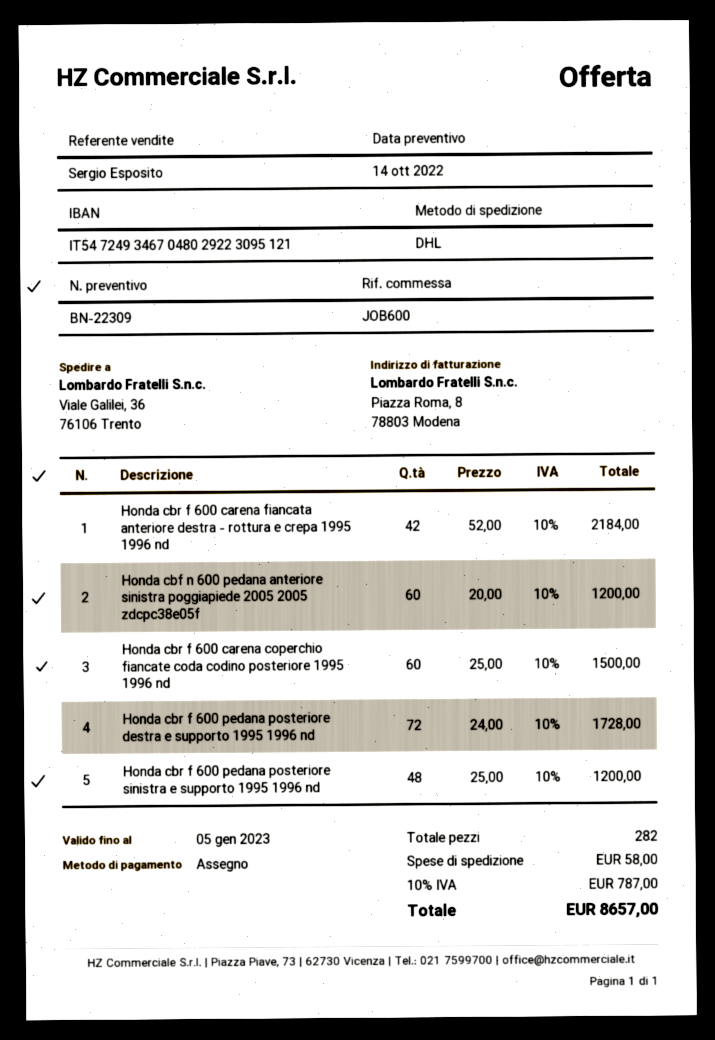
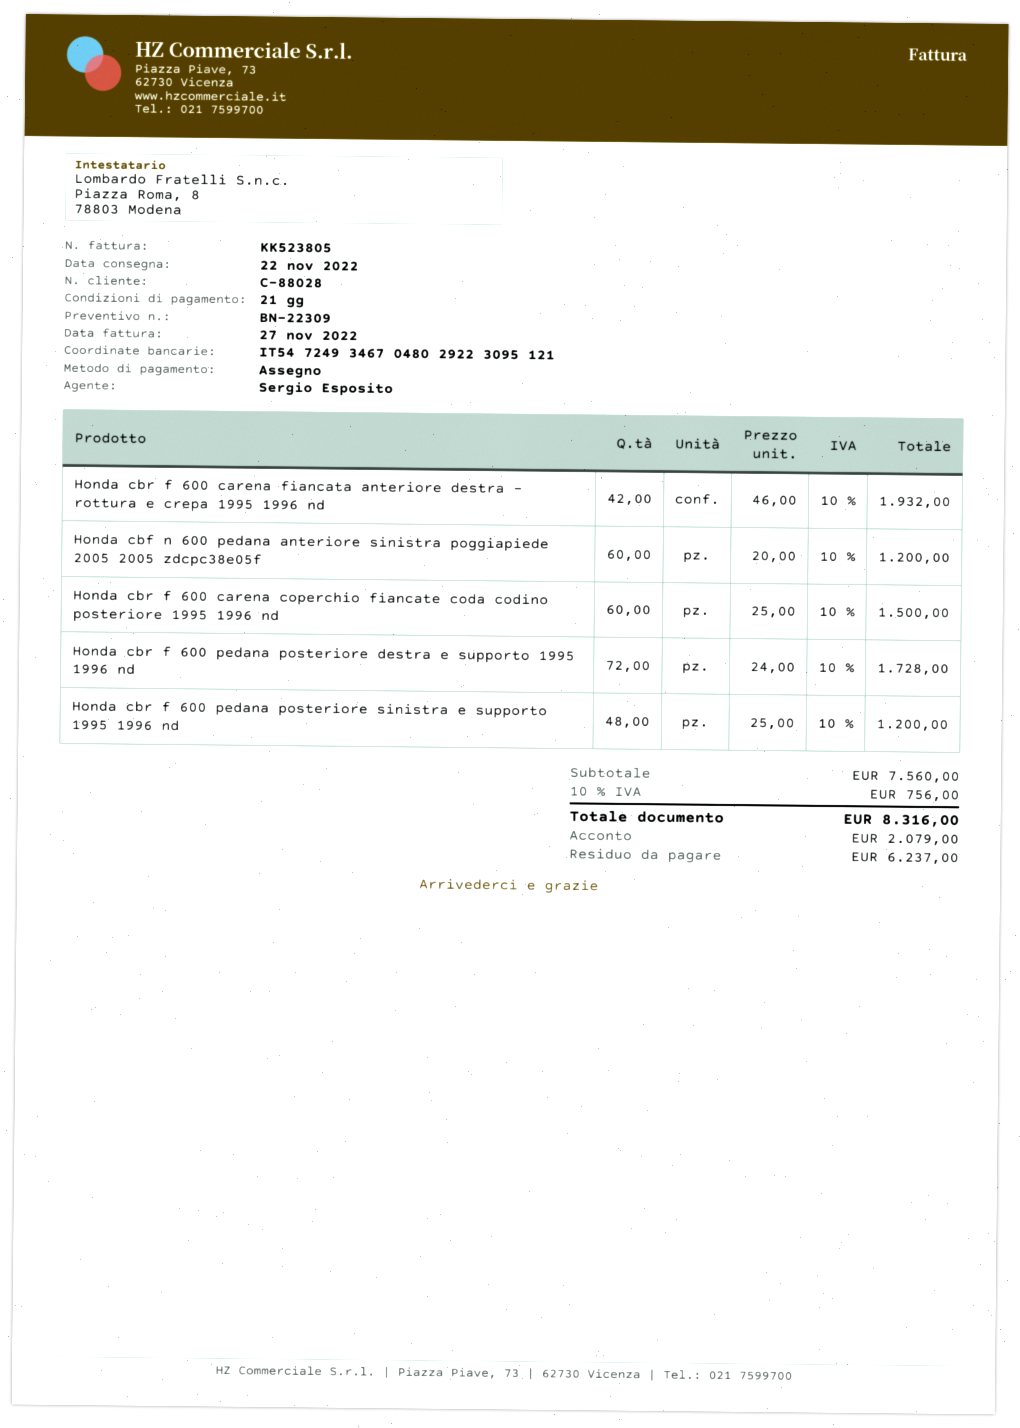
Honda cbr f 600 carena fiancata anteriore destra - rottura e crepa 1995 1996 nd: 42 x 52.00 = 2184.00 -> 42 x 46.00 = 1932.00
shipping: 58.00 -> none
tax: 10% = 787.00 -> 10% = 756.00
total: 8657.00 -> 8316.00

